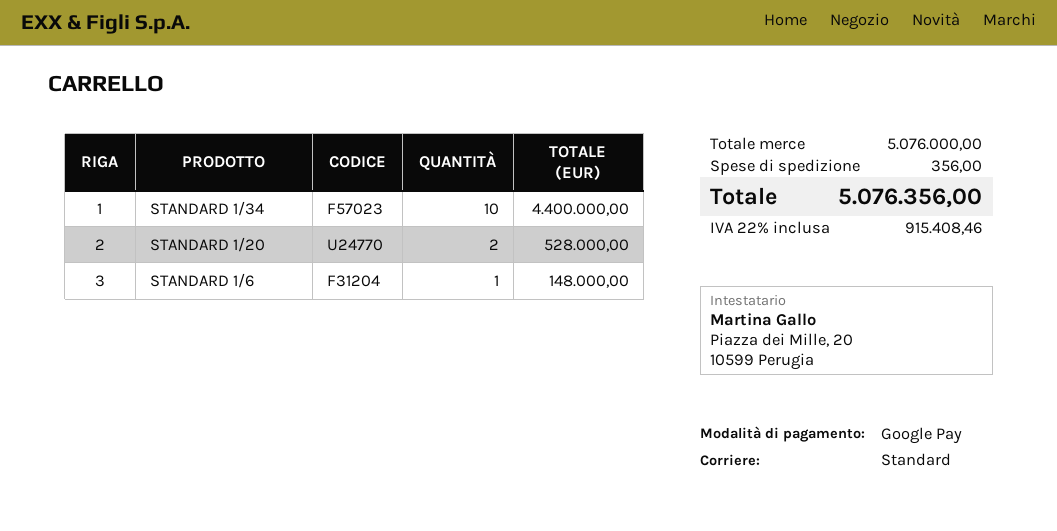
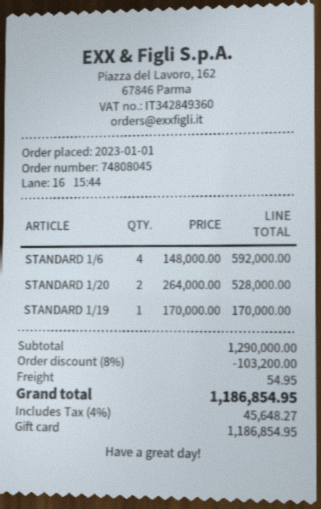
payment method: Google Pay -> gift card
STANDARD 1/34: 10 for 4400000.00 -> none
STANDARD 1/6: 1 for 148000.00 -> 4 for 592000.00
STANDARD 1/19: none -> 1 for 170000.00
subtotal: 5076000.00 -> 1290000.00
discount: none -> 8% = 103200.00
shipping: 356.00 -> 54.95
tax: 22% = 915408.46 -> 4% = 45648.27
total: 5076356.00 -> 1186854.95

